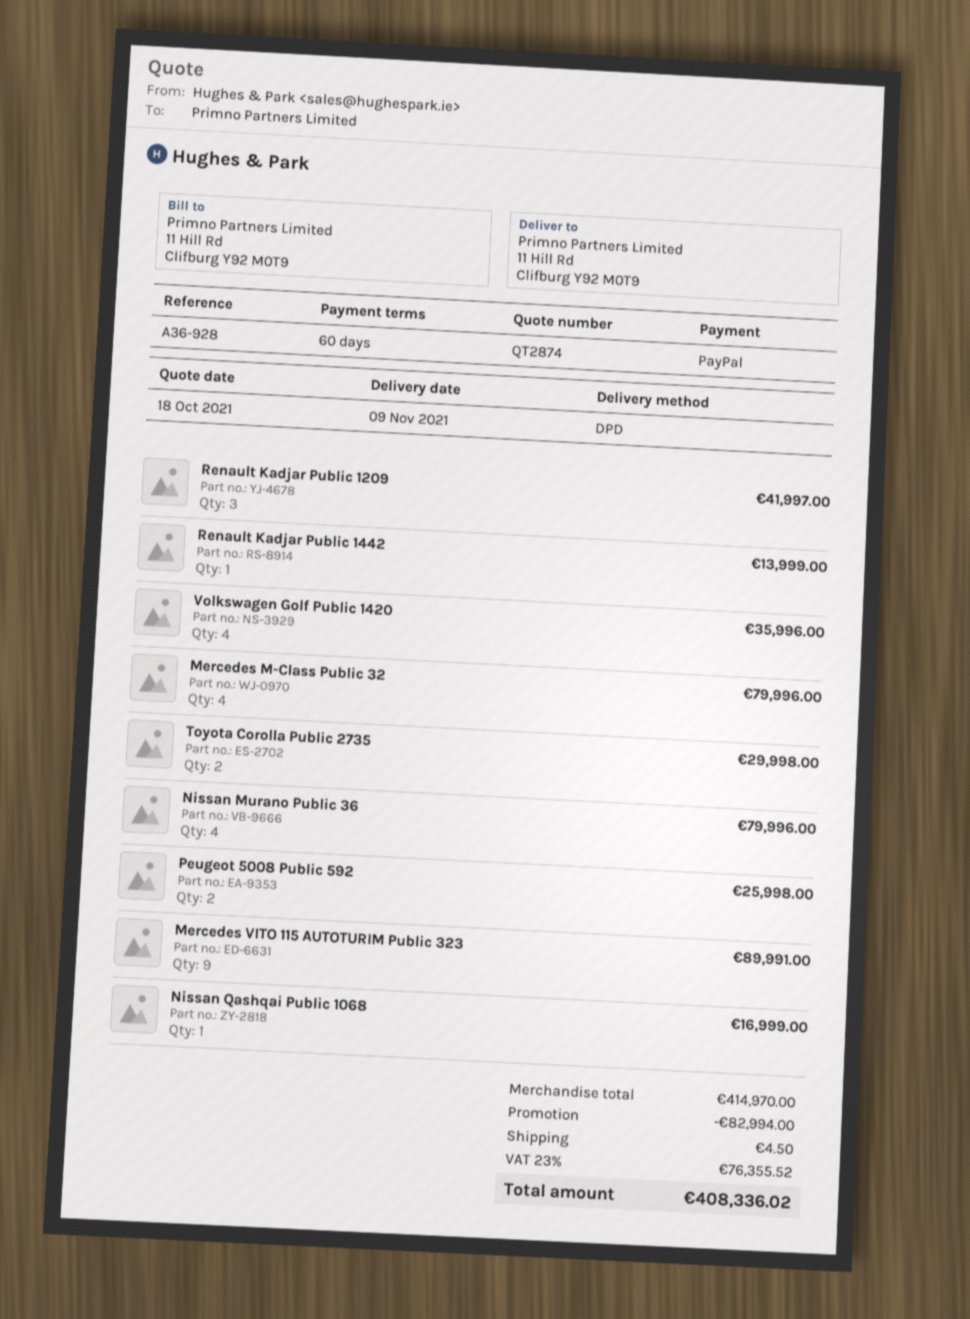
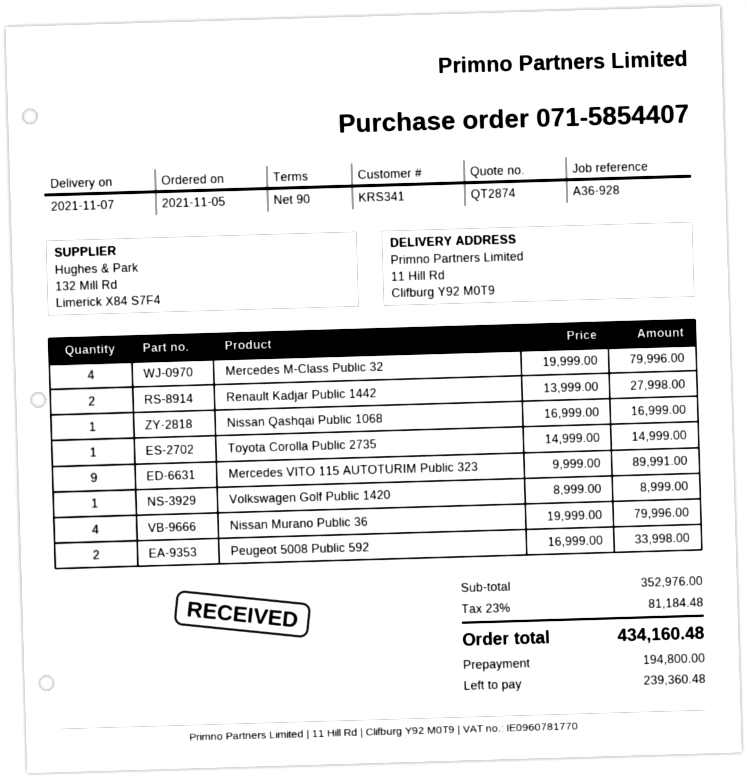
delivery date: 2021-11-09 -> 2021-11-07
payment terms: 60 days -> 90 days
Renault Kadjar Public 1209: 3 for 41997.00 -> none
Renault Kadjar Public 1442: 1 for 13999.00 -> 2 for 27998.00
Volkswagen Golf Public 1420: 4 for 35996.00 -> 1 for 8999.00
Toyota Corolla Public 2735: 2 for 29998.00 -> 1 for 14999.00
Peugeot 5008 Public 592: 2 for 25998.00 -> 2 for 33998.00
subtotal: 414970.00 -> 352976.00
discount: 82994.00 -> none
shipping: 4.50 -> none
tax: 23% = 76355.52 -> 23% = 81184.48
total: 408336.02 -> 434160.48

